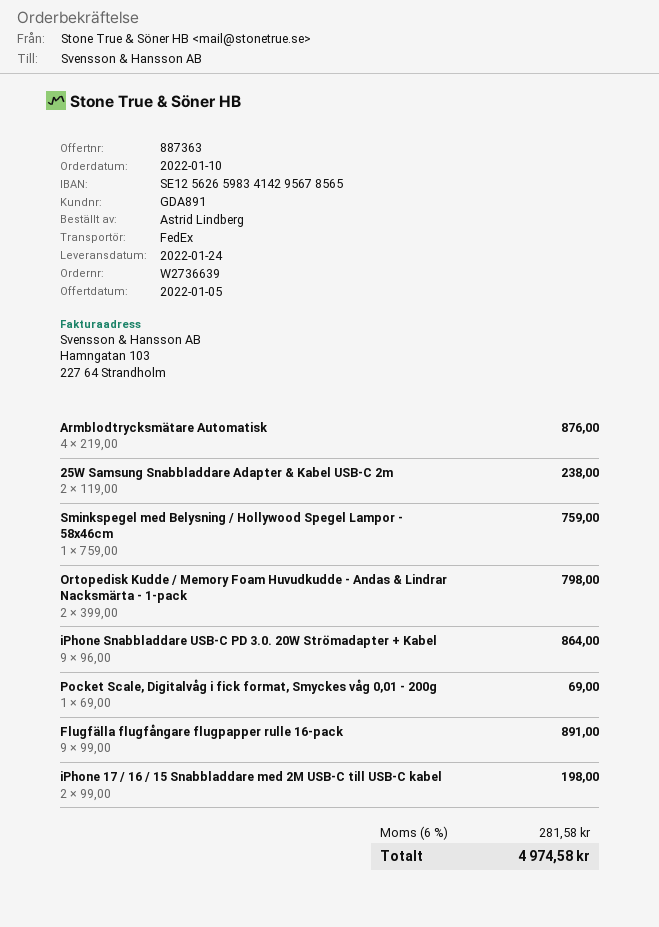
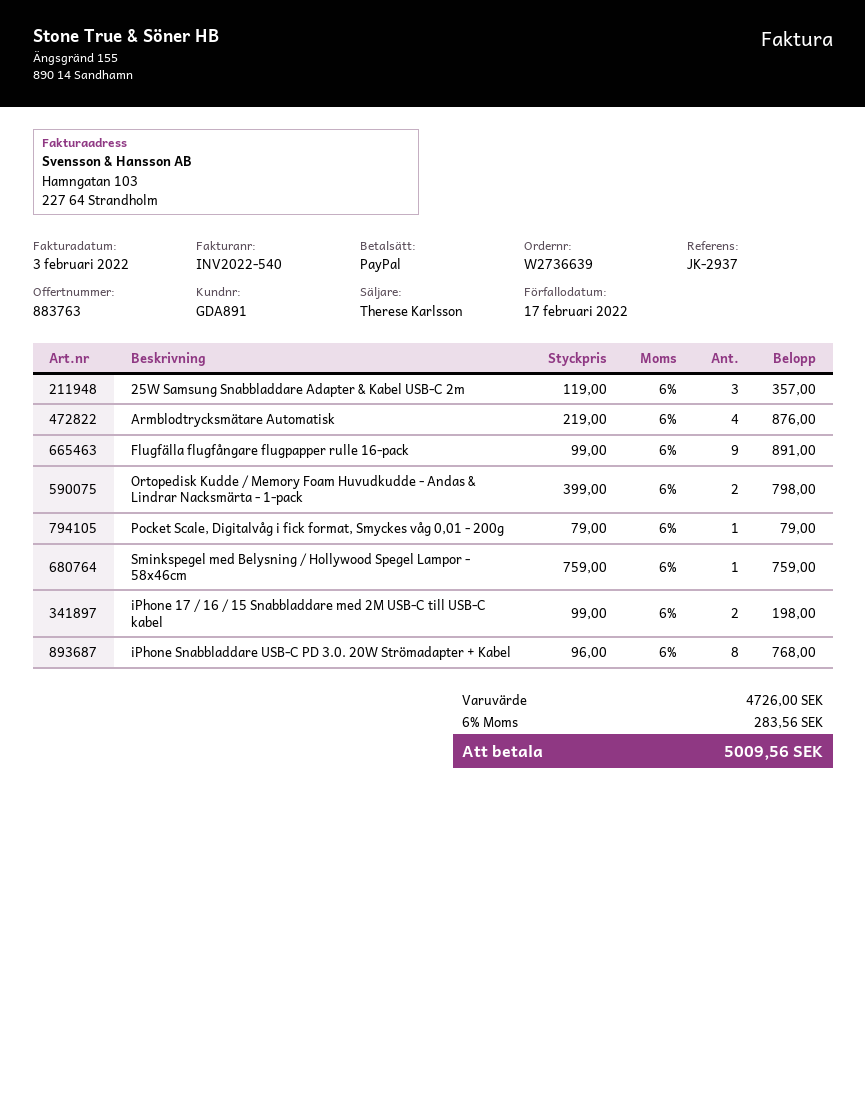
quote number: 887363 -> 883763
25W Samsung Snabbladdare Adapter & Kabel USB-C 2m: 2 x 119.00 = 238.00 -> 3 x 119.00 = 357.00
iPhone Snabbladdare USB-C PD 3.0. 20W Strömadapter + Kabel: 9 x 96.00 = 864.00 -> 8 x 96.00 = 768.00
Pocket Scale, Digitalvåg i fick format, Smyckes våg 0,01 - 200g: 1 x 69.00 = 69.00 -> 1 x 79.00 = 79.00
tax: 6% = 281.58 -> 6% = 283.56
total: 4974.58 -> 5009.56

